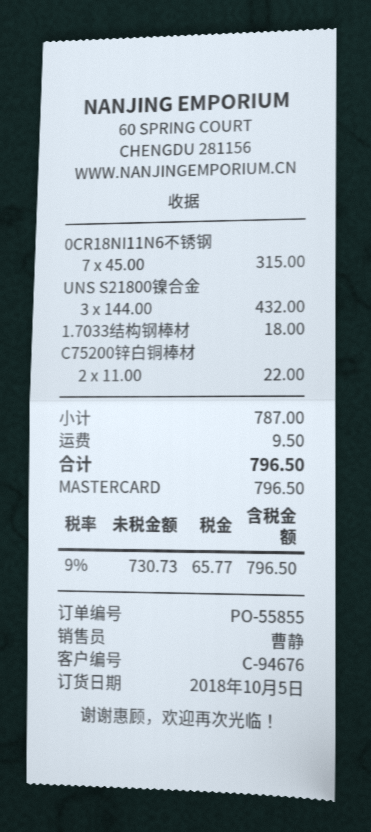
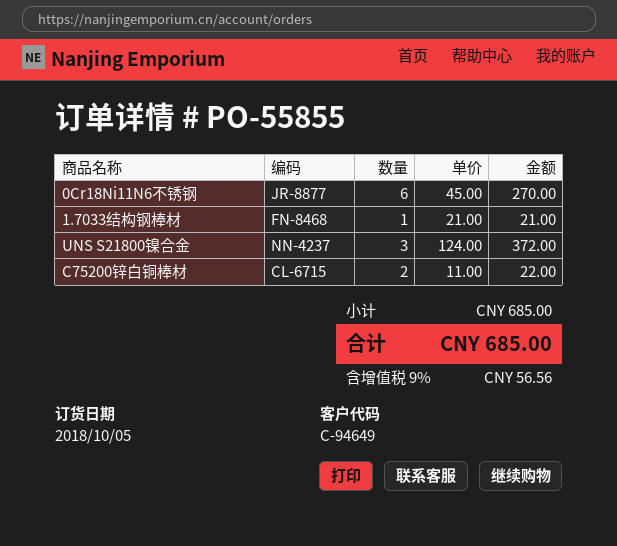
customer number: C-94676 -> C-94649
0CR18NI11N6不锈钢: 7 x 45.00 = 315.00 -> 6 x 45.00 = 270.00
UNS S21800镍合金: 3 x 144.00 = 432.00 -> 3 x 124.00 = 372.00
1.7033结构钢棒材: 1 x 18.00 = 18.00 -> 1 x 21.00 = 21.00
subtotal: 787.00 -> 685.00
shipping: 9.50 -> none
tax: 9% = 65.77 -> 9% = 56.56
total: 796.50 -> 685.00

